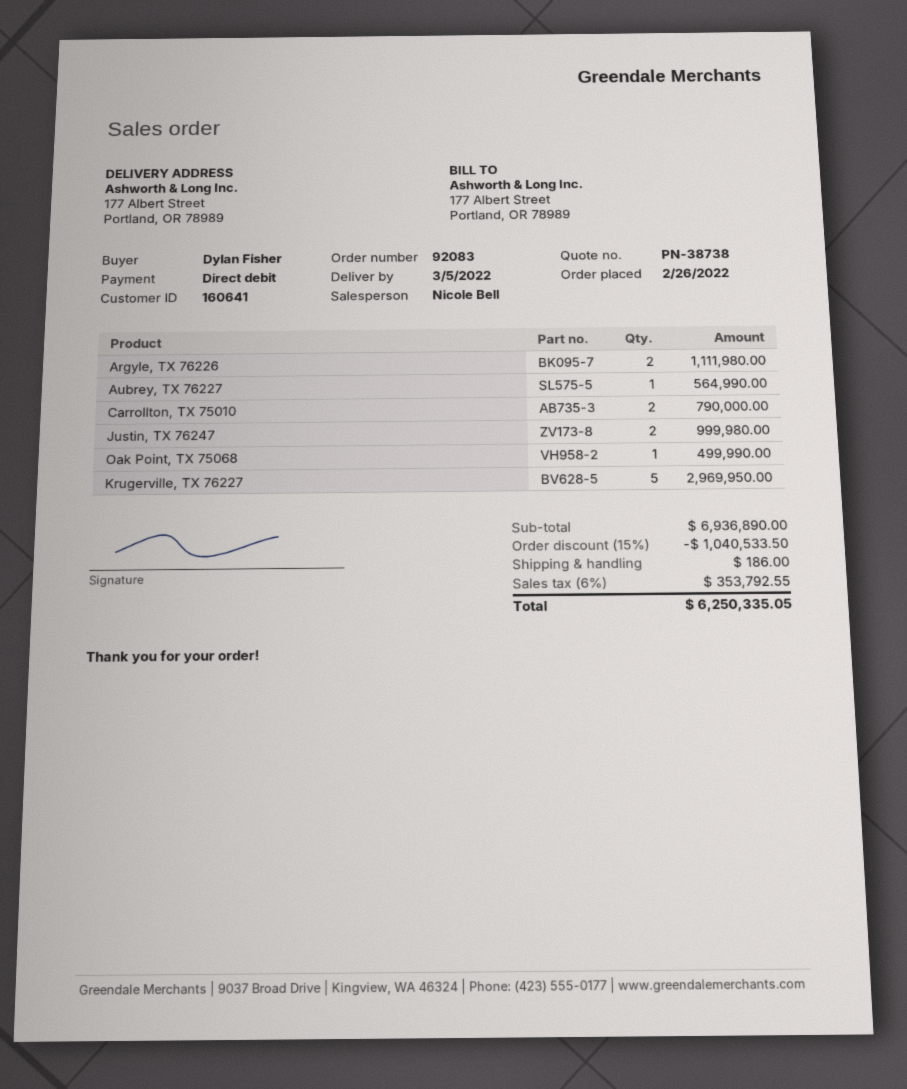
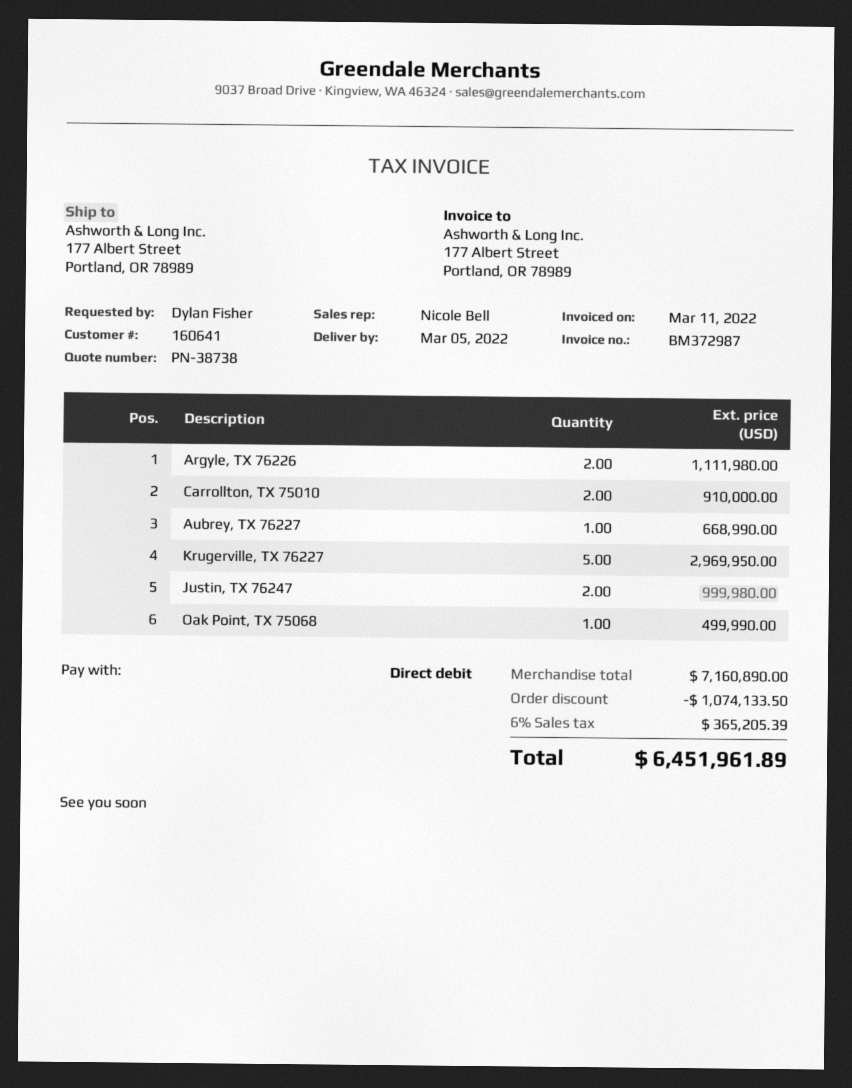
Aubrey, TX 76227: 1 for 564990.00 -> 1 for 668990.00
Carrollton, TX 75010: 2 for 790000.00 -> 2 for 910000.00
subtotal: 6936890.00 -> 7160890.00
discount: 1040533.50 -> 1074133.50
shipping: 186.00 -> none
tax: 6% = 353792.55 -> 6% = 365205.39
total: 6250335.05 -> 6451961.89

